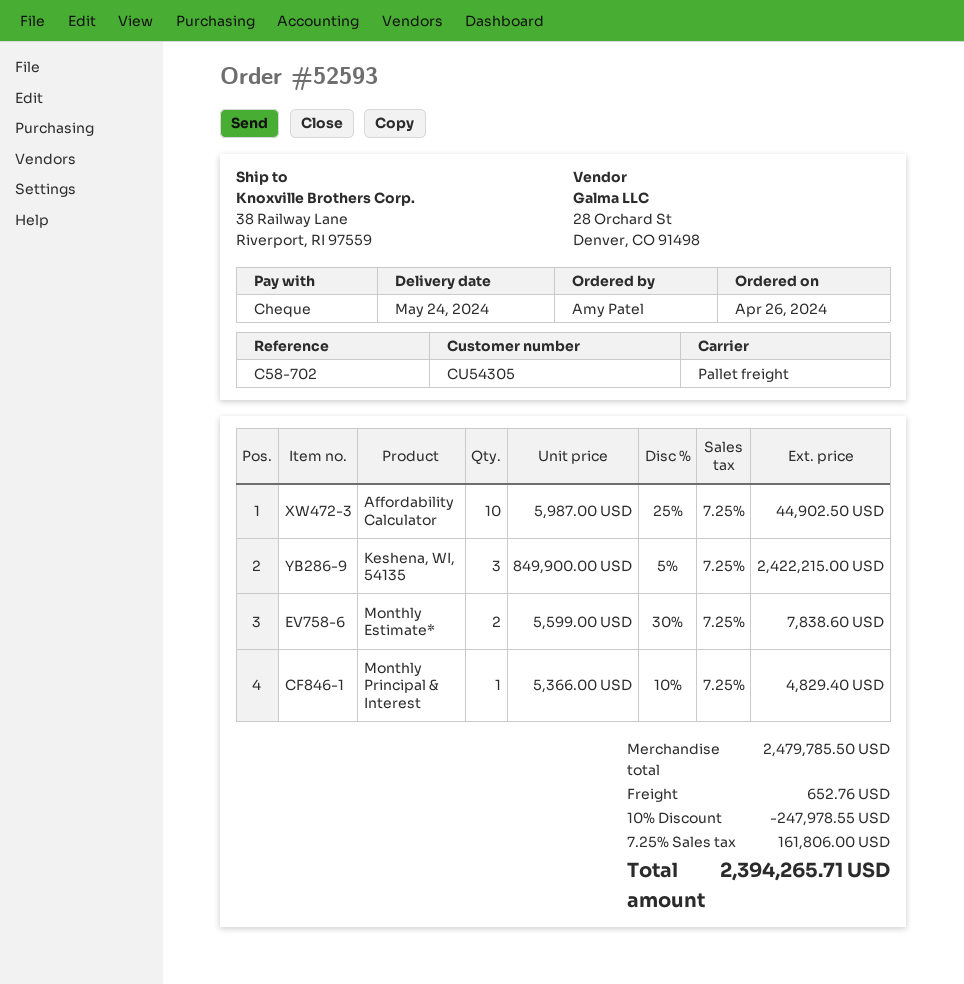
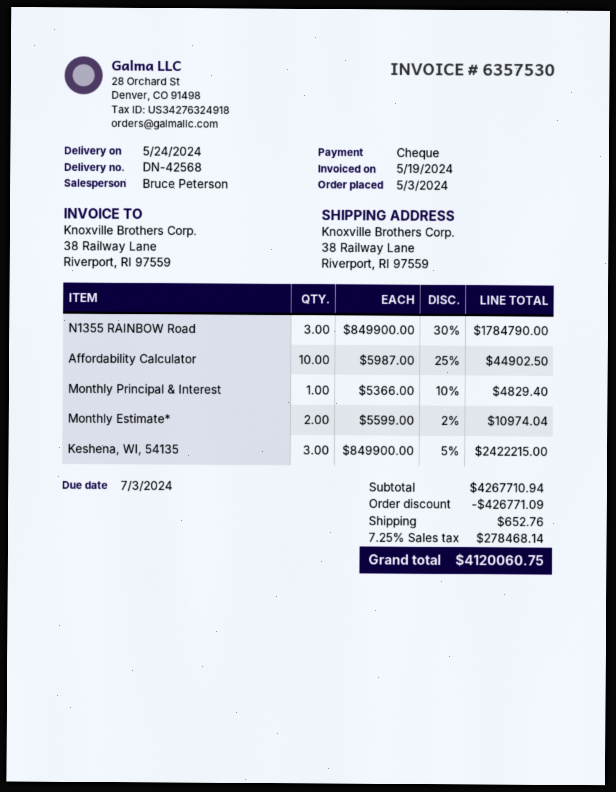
order date: 2024-04-26 -> 2024-05-03
Monthly Estimate*: 2 x 5599.00 - 30% = 7838.60 -> 2 x 5599.00 - 2% = 10974.04
N1355 RAINBOW Road: none -> 3 x 849900.00 - 30% = 1784790.00
subtotal: 2479785.50 -> 4267710.94
discount: 247978.55 -> 426771.09
tax: 7.25% = 161806.00 -> 7.25% = 278468.14
total: 2394265.71 -> 4120060.75

